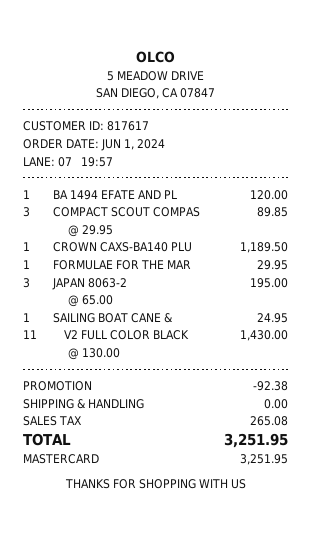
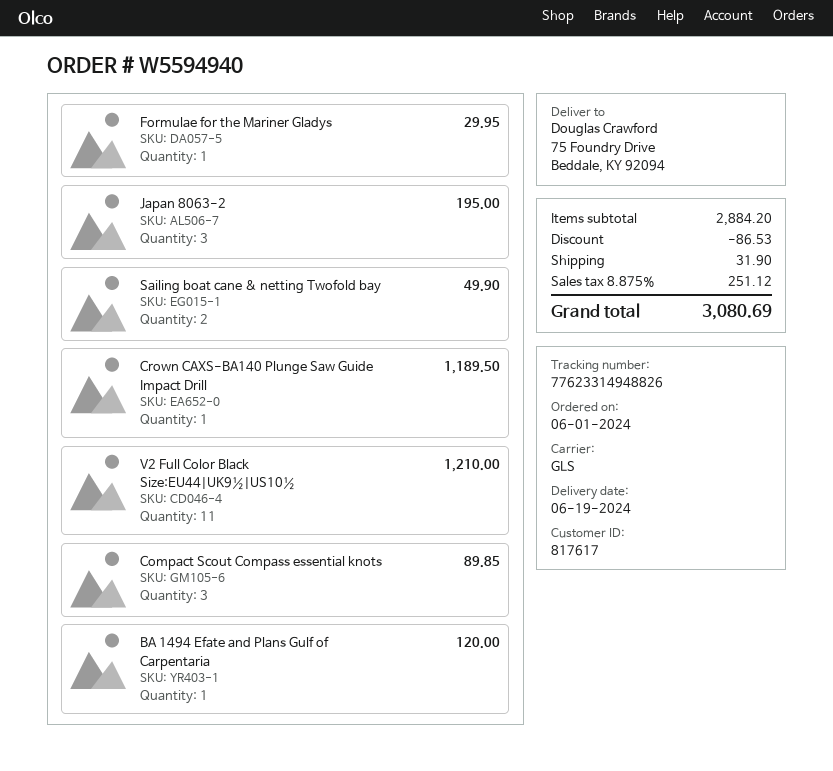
SAILING BOAT CANE &: 1 for 24.95 -> 2 for 49.90
V2 FULL COLOR BLACK: 11 for 1430.00 -> 11 for 1210.00
discount: 92.38 -> 86.53
shipping: 0.00 -> 31.90
tax: 265.08 -> 251.12
total: 3251.95 -> 3080.69

